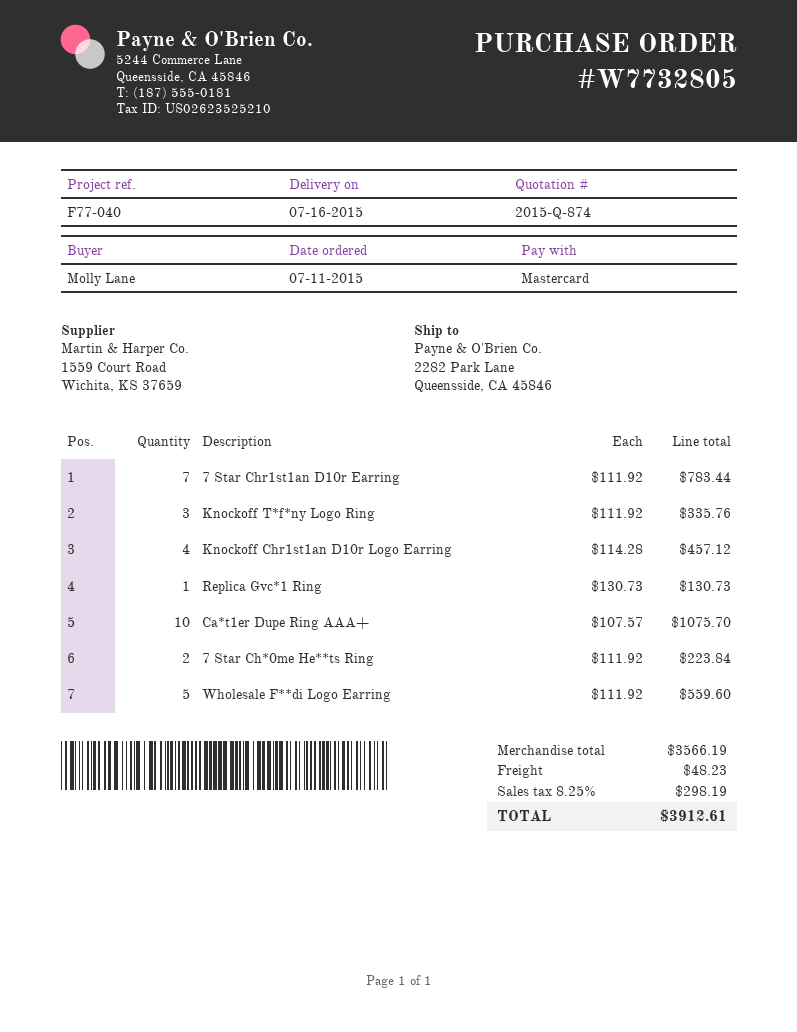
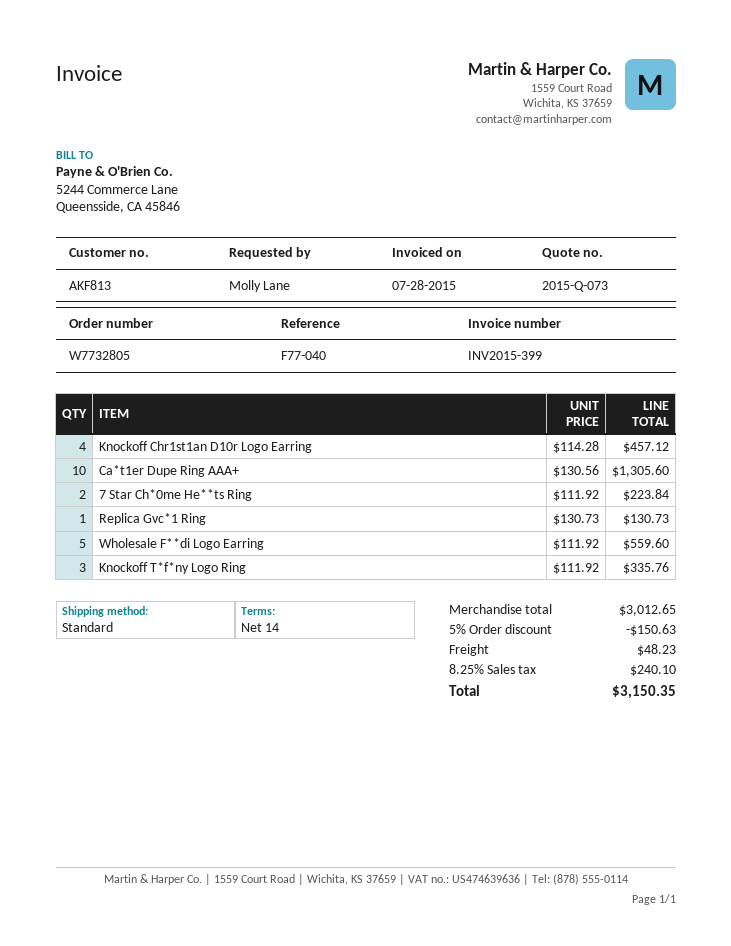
quote number: 2015-Q-874 -> 2015-Q-073
7 Star Chr1st1an D10r Earring: 7 x 111.92 = 783.44 -> none
Ca*t1er Dupe Ring AAA+: 10 x 107.57 = 1075.70 -> 10 x 130.56 = 1305.60
subtotal: 3566.19 -> 3012.65
discount: none -> 5% = 150.63
tax: 8.25% = 298.19 -> 8.25% = 240.10
total: 3912.61 -> 3150.35

